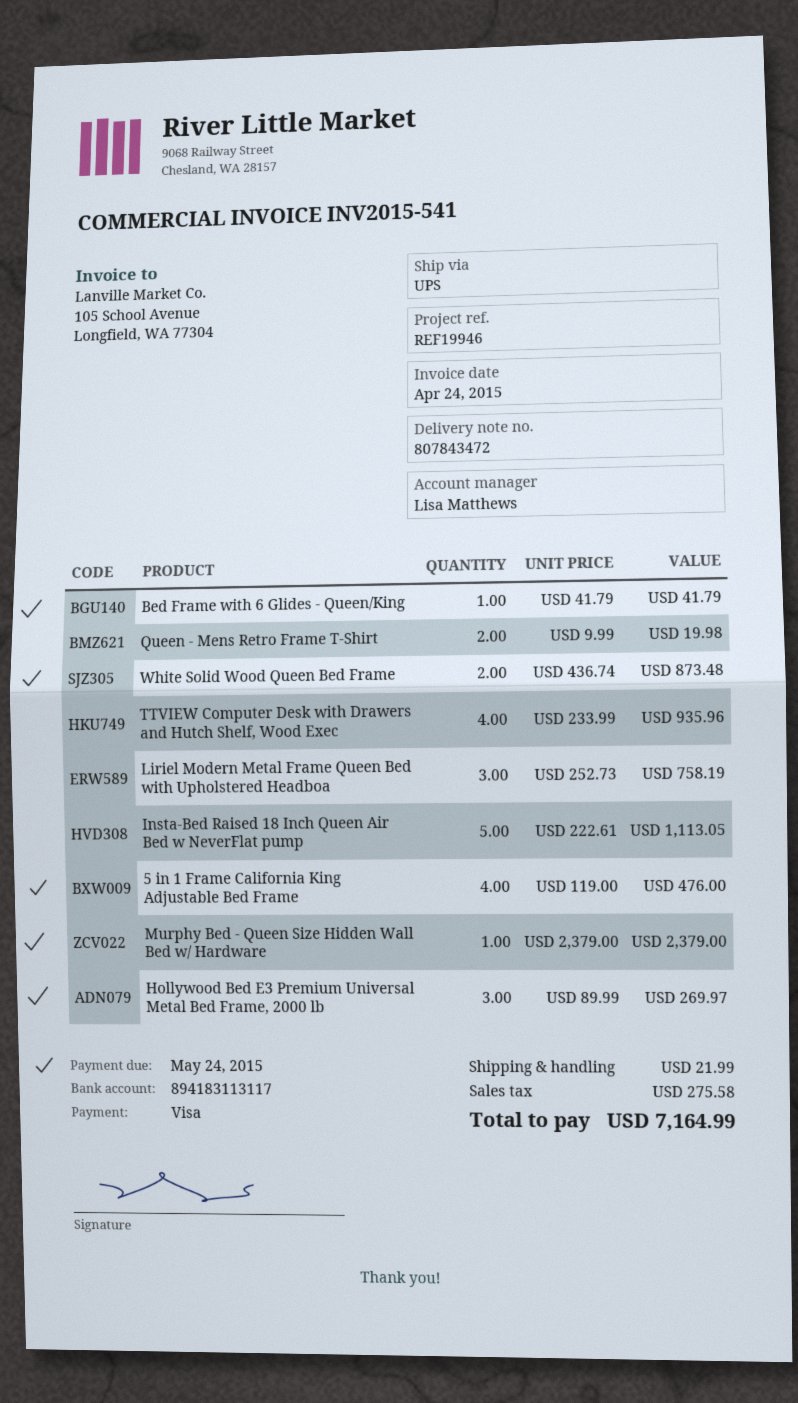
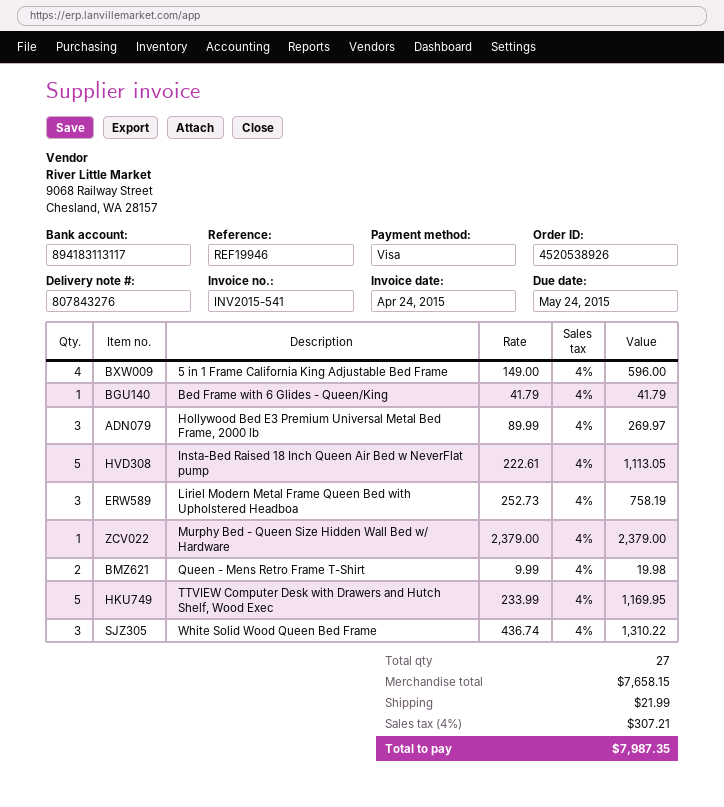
delivery note number: 807843472 -> 807843276
White Solid Wood Queen Bed Frame: 2 x 436.74 = 873.48 -> 3 x 436.74 = 1310.22
TTVIEW Computer Desk with Drawers and Hutch Shelf, Wood Exec: 4 x 233.99 = 935.96 -> 5 x 233.99 = 1169.95
5 in 1 Frame California King Adjustable Bed Frame: 4 x 119.00 = 476.00 -> 4 x 149.00 = 596.00
tax: 275.58 -> 307.21
total: 7164.99 -> 7987.35

